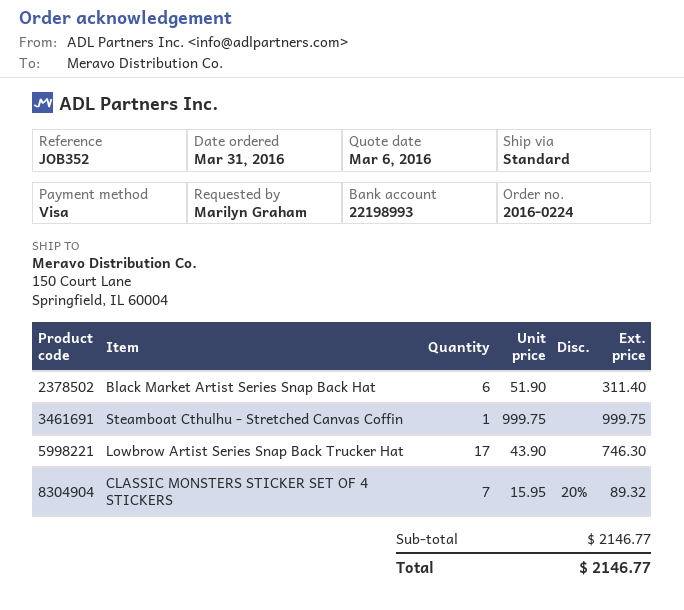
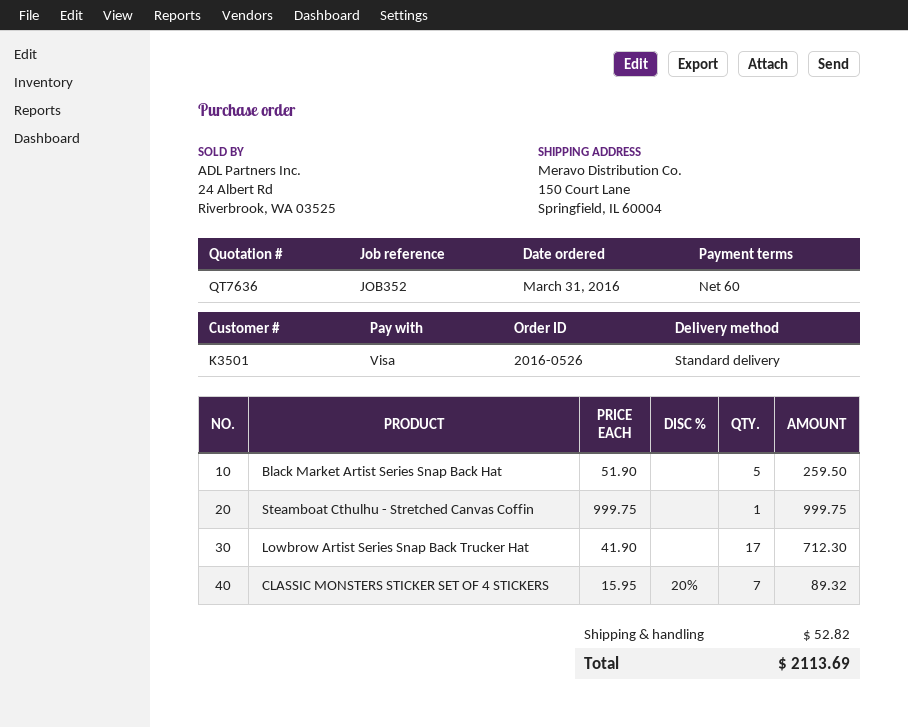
order number: 2016-0224 -> 2016-0526
Black Market Artist Series Snap Back Hat: 6 x 51.90 = 311.40 -> 5 x 51.90 = 259.50
Lowbrow Artist Series Snap Back Trucker Hat: 17 x 43.90 = 746.30 -> 17 x 41.90 = 712.30
shipping: none -> 52.82
total: 2146.77 -> 2113.69

